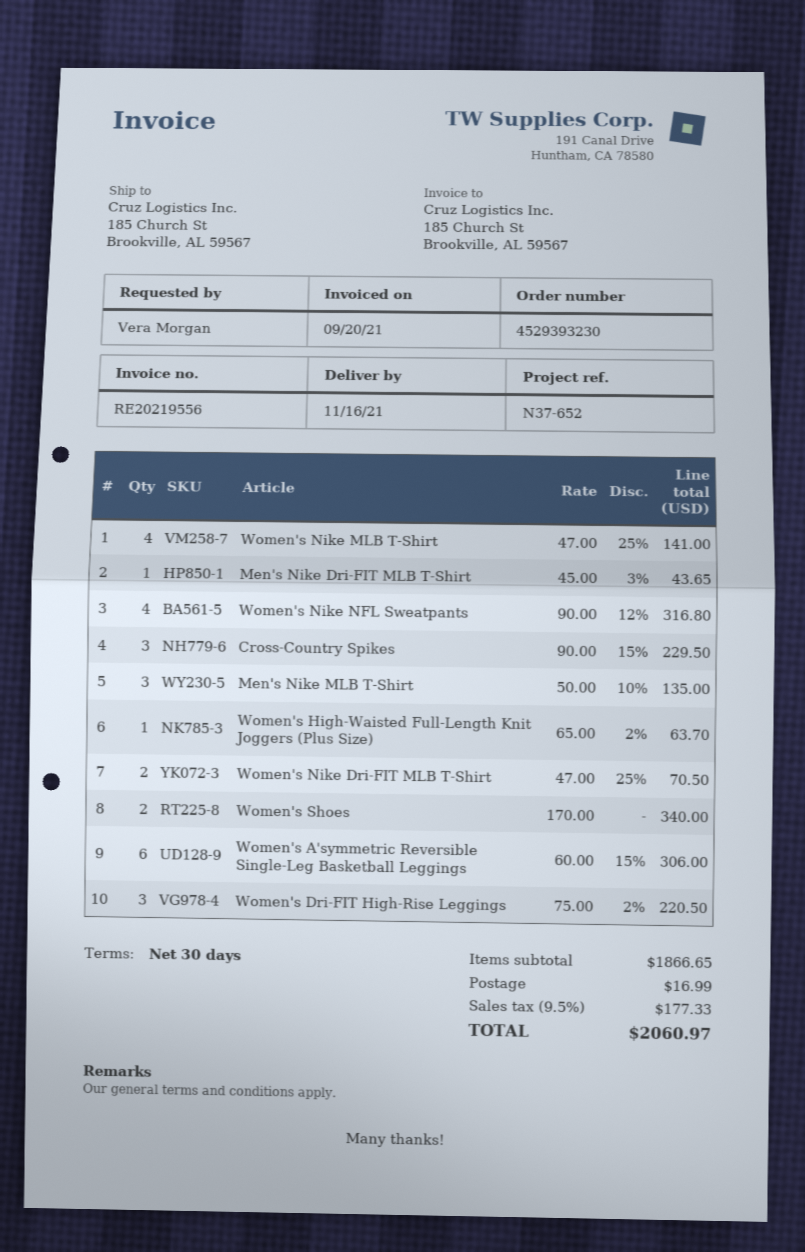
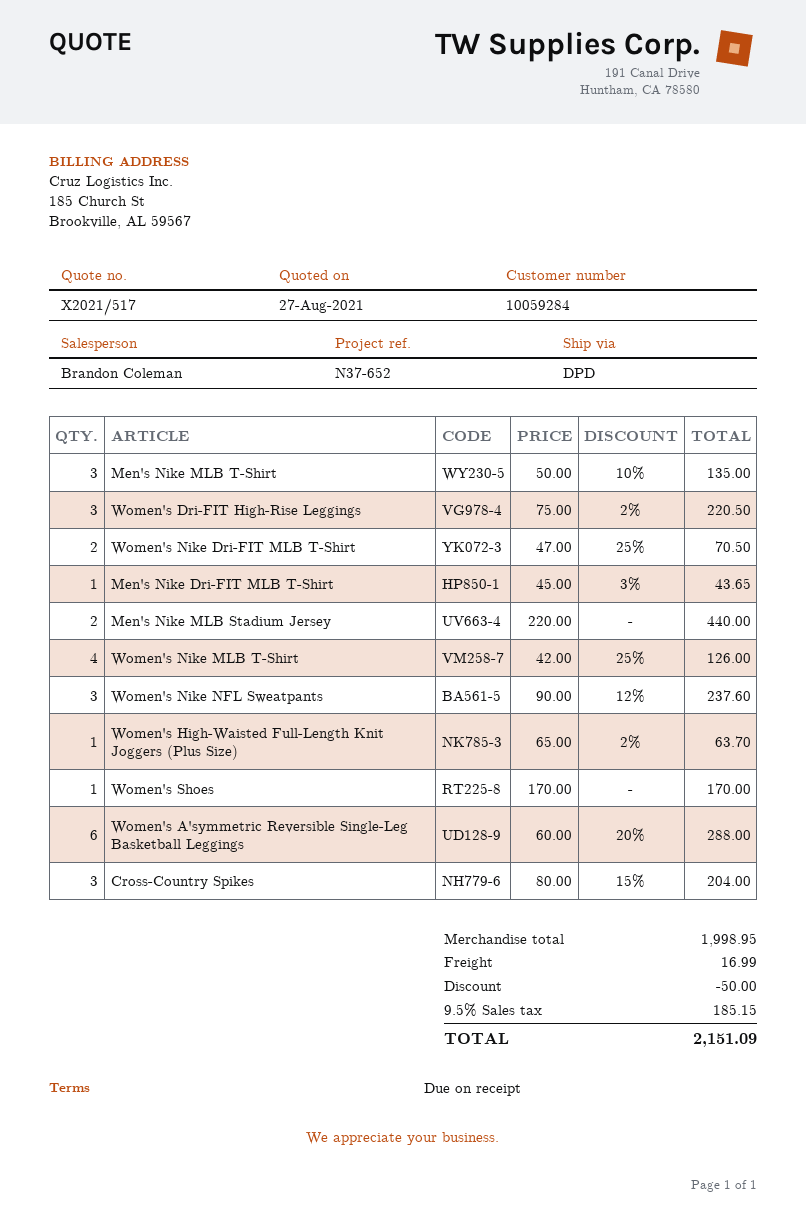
payment terms: 30 days -> on receipt
Women's Nike MLB T-Shirt: 4 x 47.00 - 25% = 141.00 -> 4 x 42.00 - 25% = 126.00
Women's Nike NFL Sweatpants: 4 x 90.00 - 12% = 316.80 -> 3 x 90.00 - 12% = 237.60
Cross-Country Spikes: 3 x 90.00 - 15% = 229.50 -> 3 x 80.00 - 15% = 204.00
Women's Shoes: 2 x 170.00 = 340.00 -> 1 x 170.00 = 170.00
Women's A'symmetric Reversible Single-Leg Basketball Leggings: 6 x 60.00 - 15% = 306.00 -> 6 x 60.00 - 20% = 288.00
Men's Nike MLB Stadium Jersey: none -> 2 x 220.00 = 440.00
subtotal: 1866.65 -> 1998.95
discount: none -> 50.00
tax: 9.5% = 177.33 -> 9.5% = 185.15
total: 2060.97 -> 2151.09

